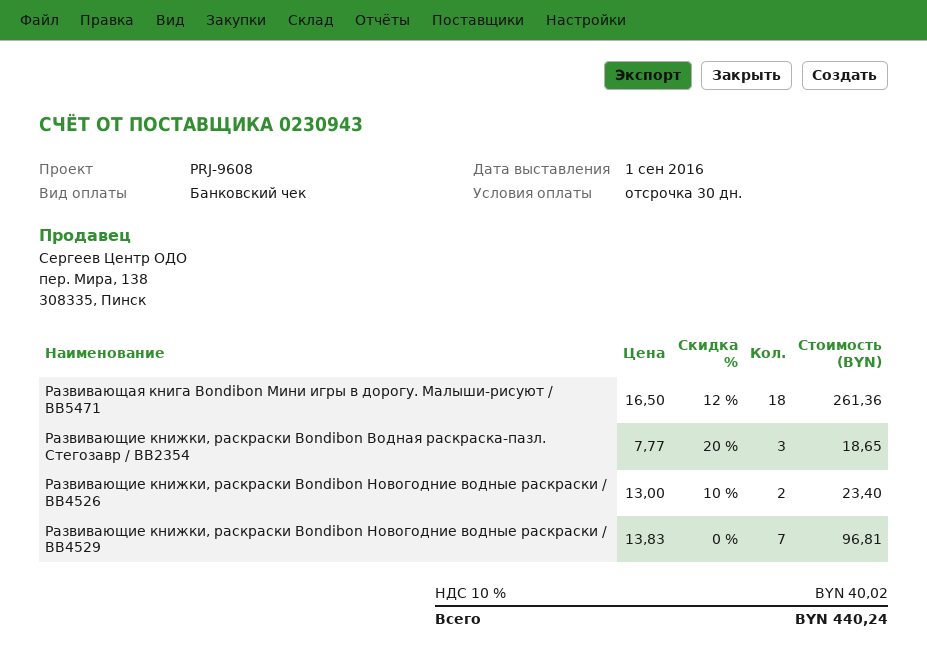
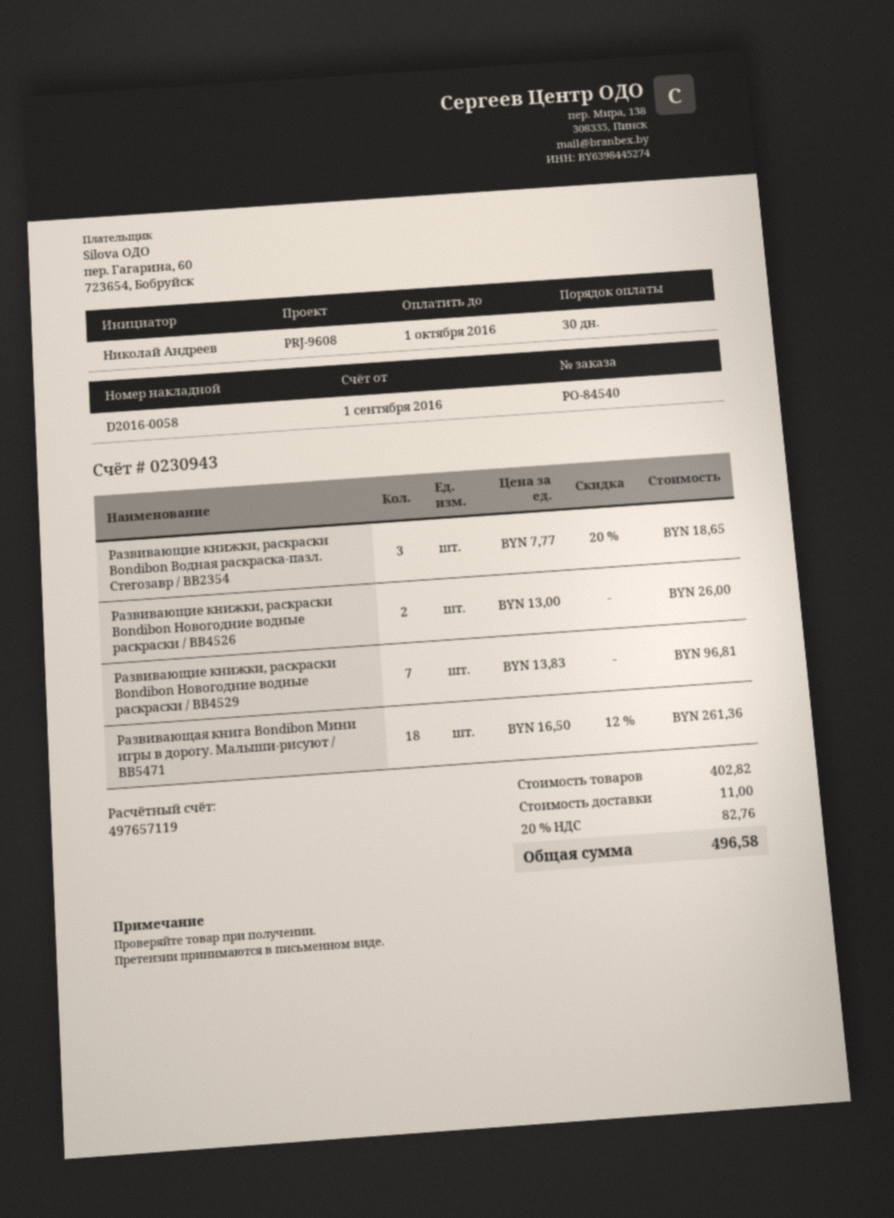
Развивающие книжки, раскраски Bondibon Новогодние водные раскраски / ВВ4526: 2 x 13.00 - 10% = 23.40 -> 2 x 13.00 = 26.00
shipping: none -> 11.00
tax: 10% = 40.02 -> 20% = 82.76
total: 440.24 -> 496.58

